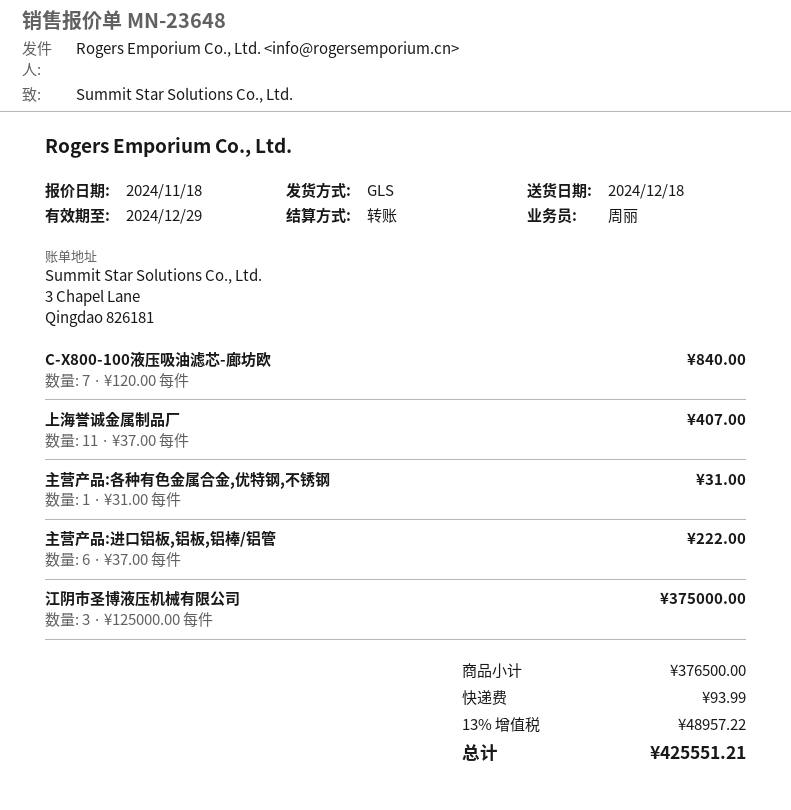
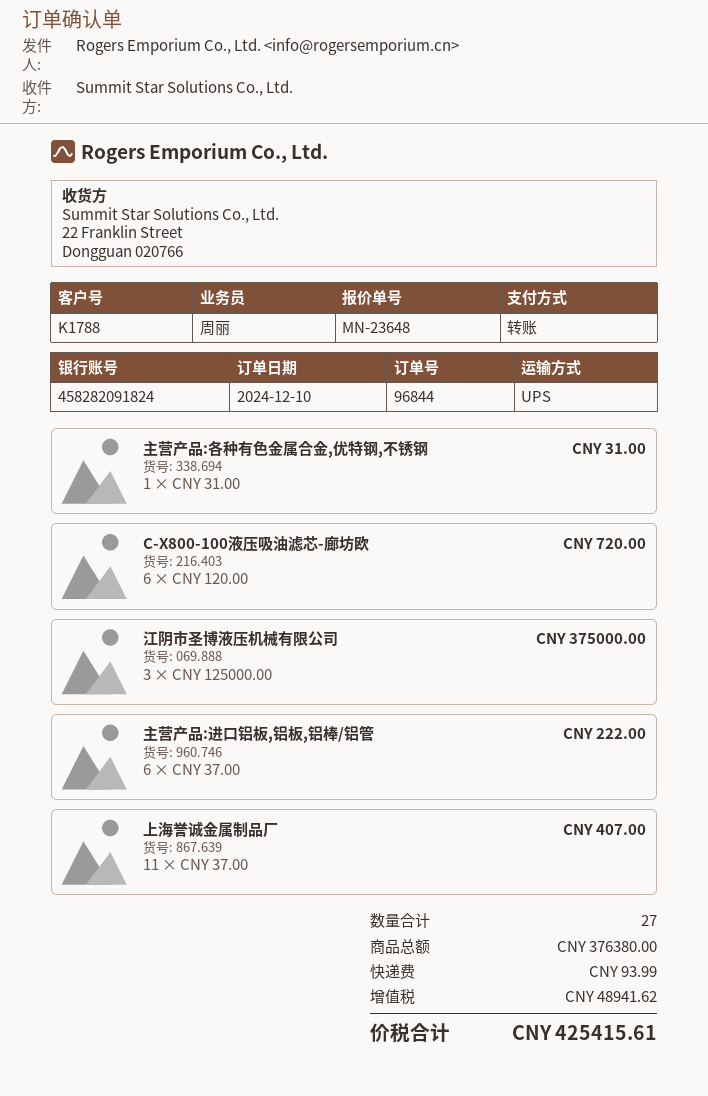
shipping method: GLS -> UPS
C-X800-100液压吸油滤芯-廊坊欧: 7 x 120.00 = 840.00 -> 6 x 120.00 = 720.00
subtotal: 376500.00 -> 376380.00
tax: 48957.22 -> 48941.62
total: 425551.21 -> 425415.61

